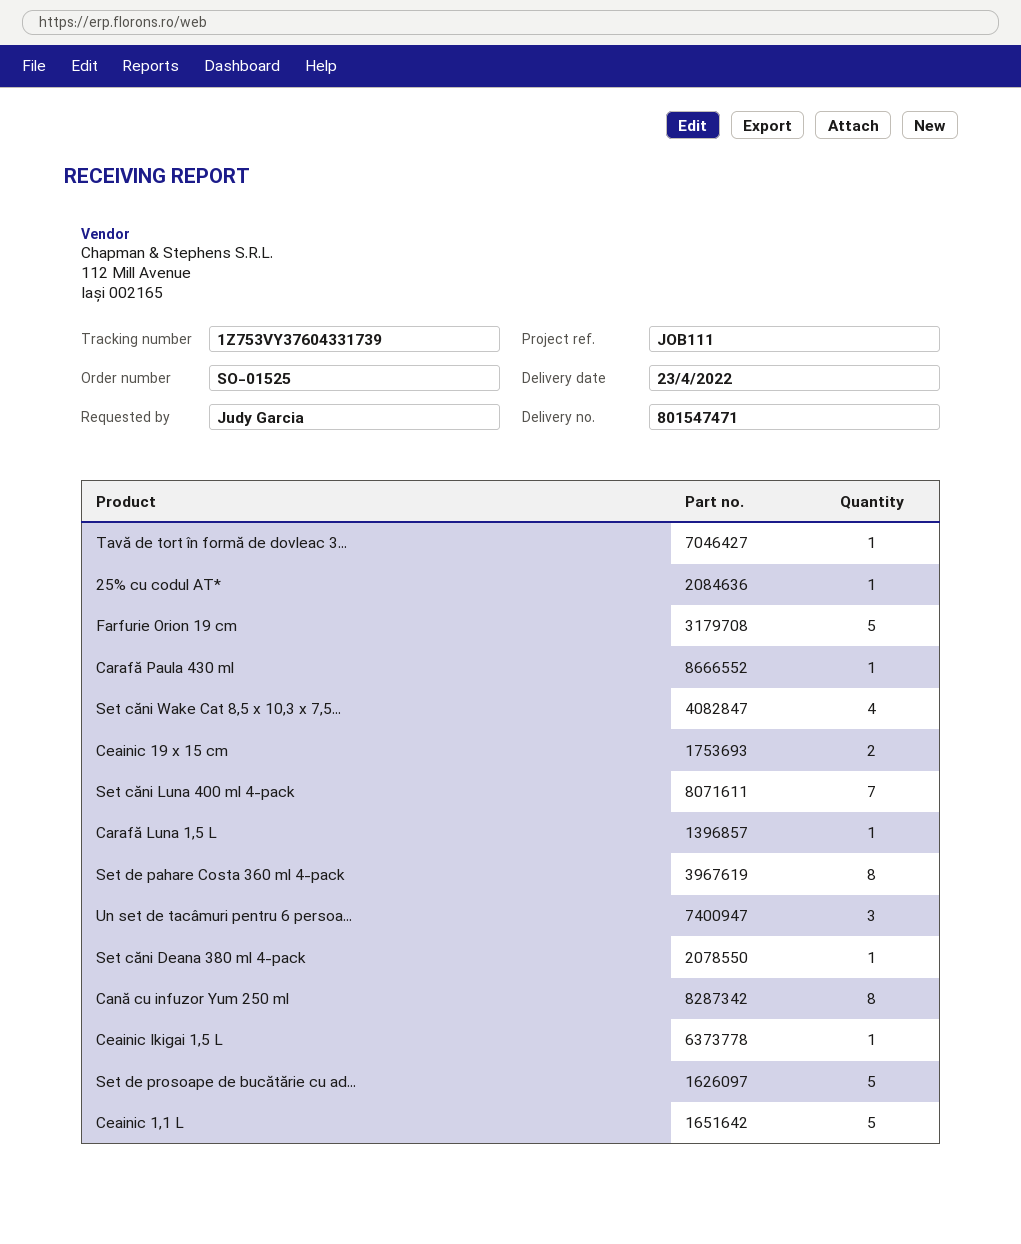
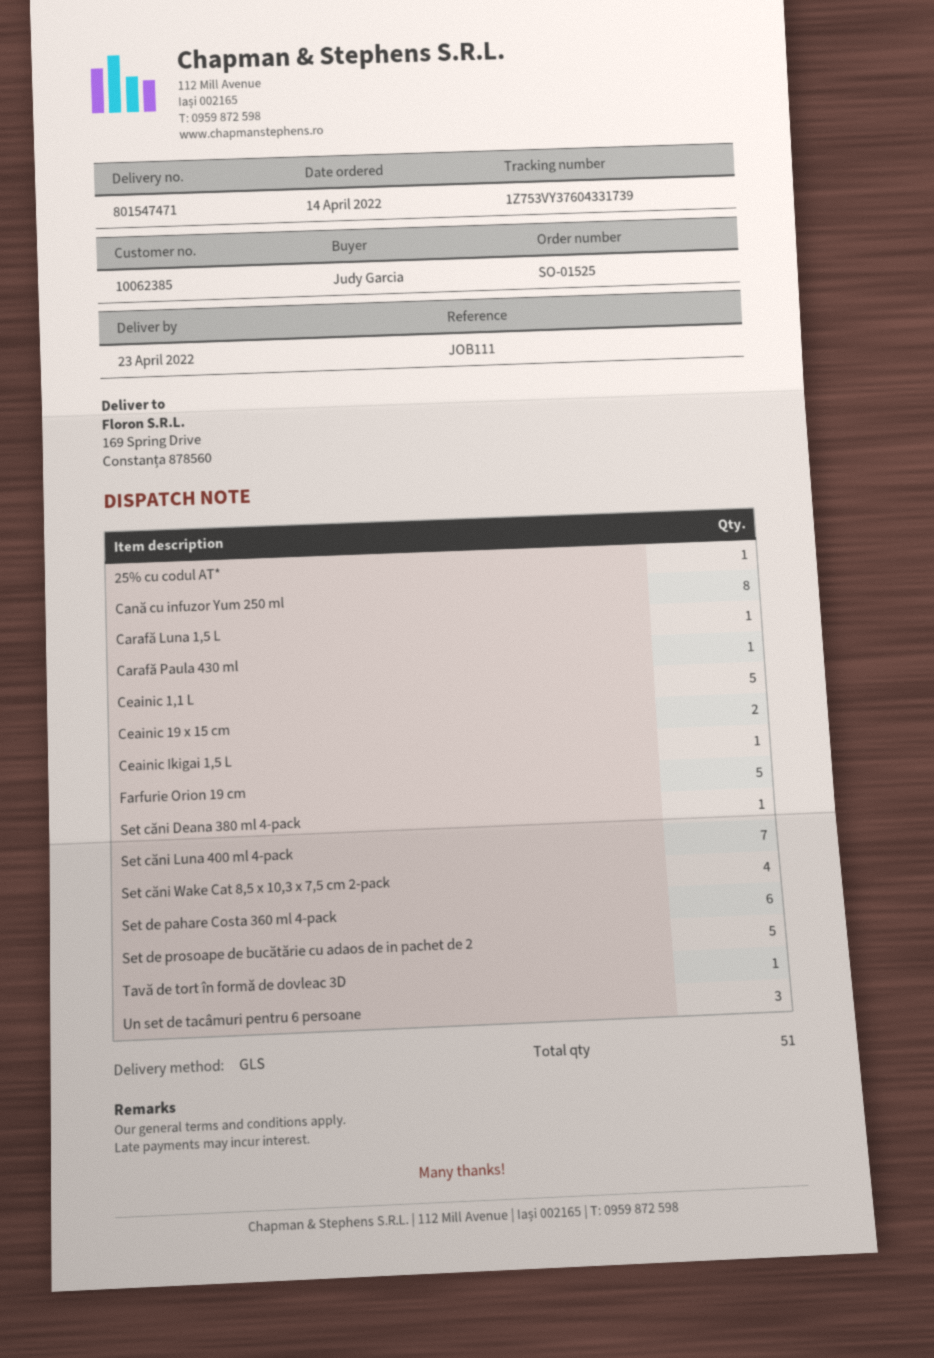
Set de pahare Costa 360 ml 4-pack: 8 -> 6

